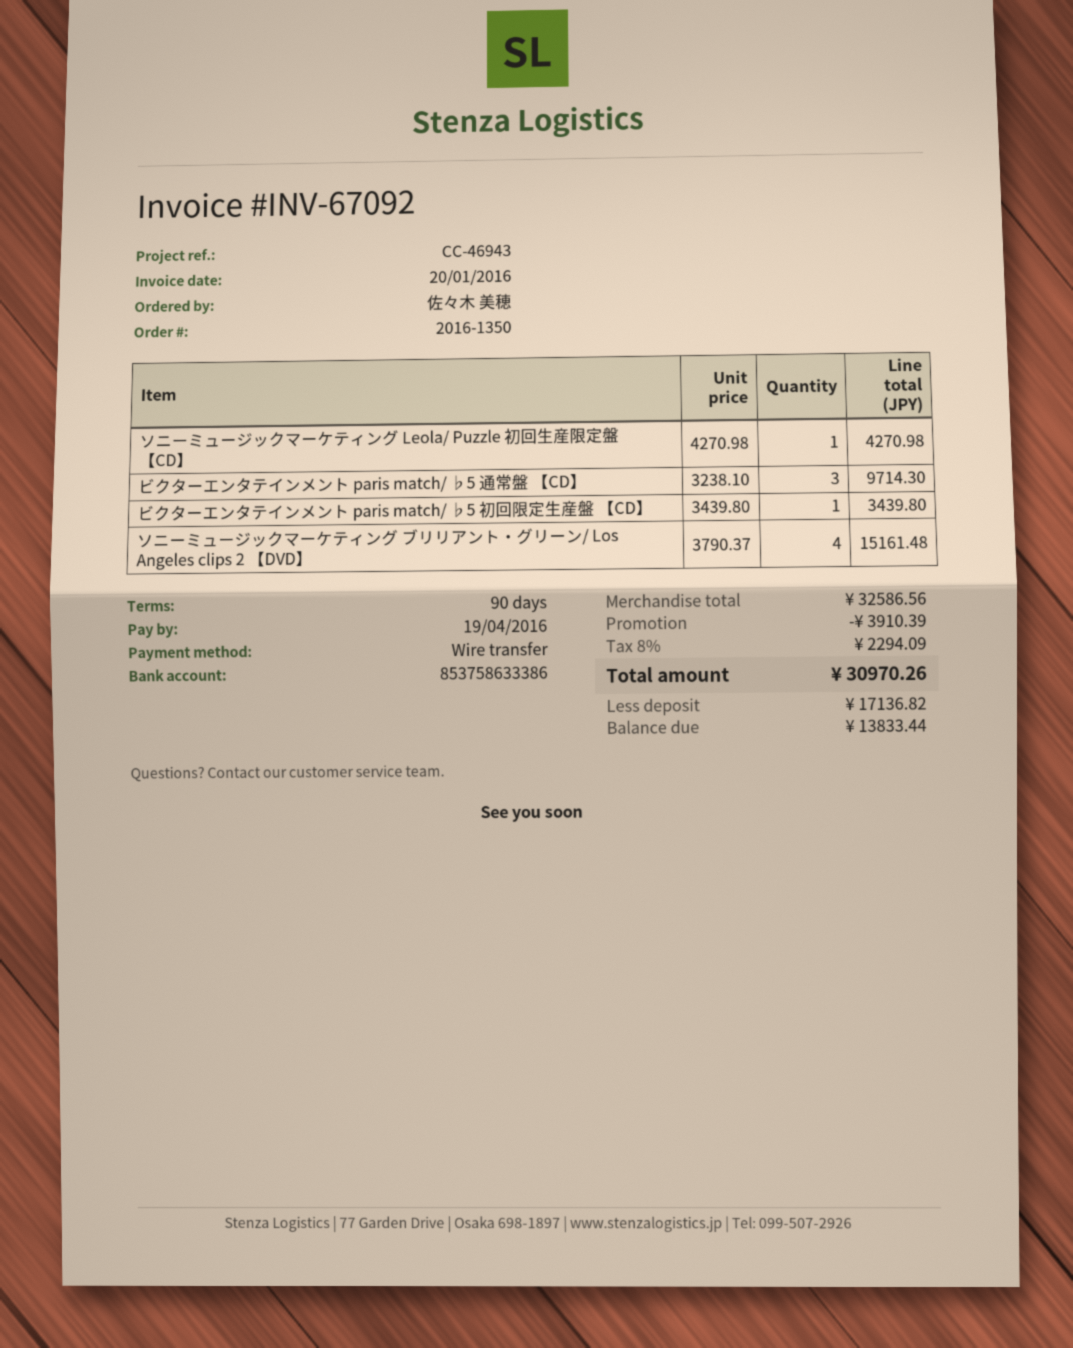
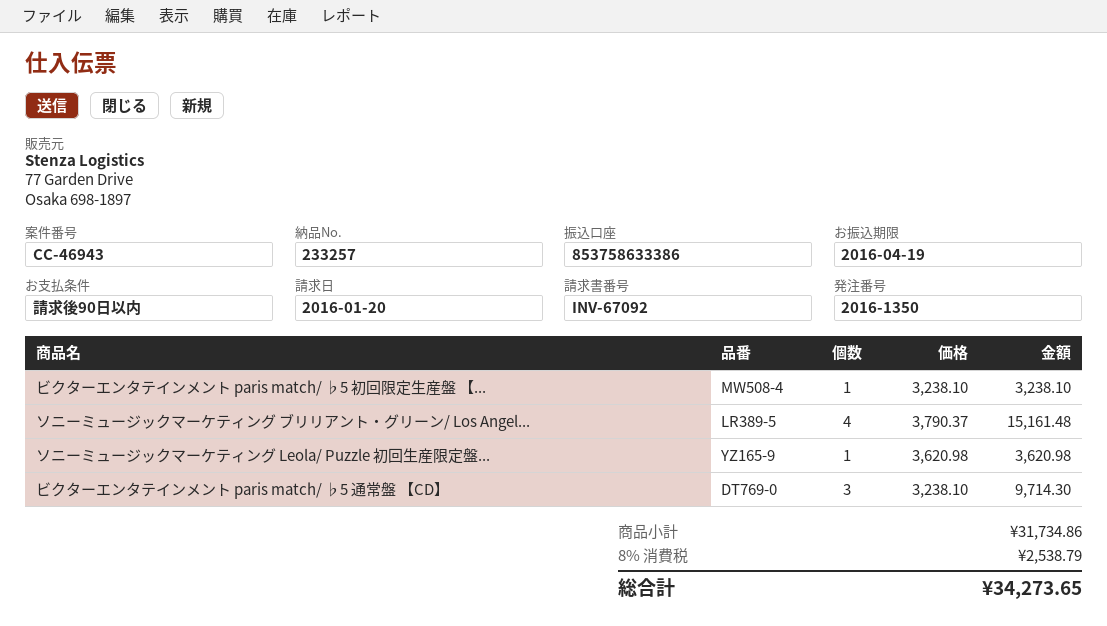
ソニーミュージックマーケティング Leola/ Puzzle 初回生産限定盤 【CD】: 1 x 4270.98 = 4270.98 -> 1 x 3620.98 = 3620.98
ビクターエンタテインメント paris match/ ♭5 初回限定生産盤 【CD】: 1 x 3439.80 = 3439.80 -> 1 x 3238.10 = 3238.10
subtotal: 32586.56 -> 31734.86
discount: 3910.39 -> none
tax: 8% = 2294.09 -> 8% = 2538.79
total: 30970.26 -> 34273.65

